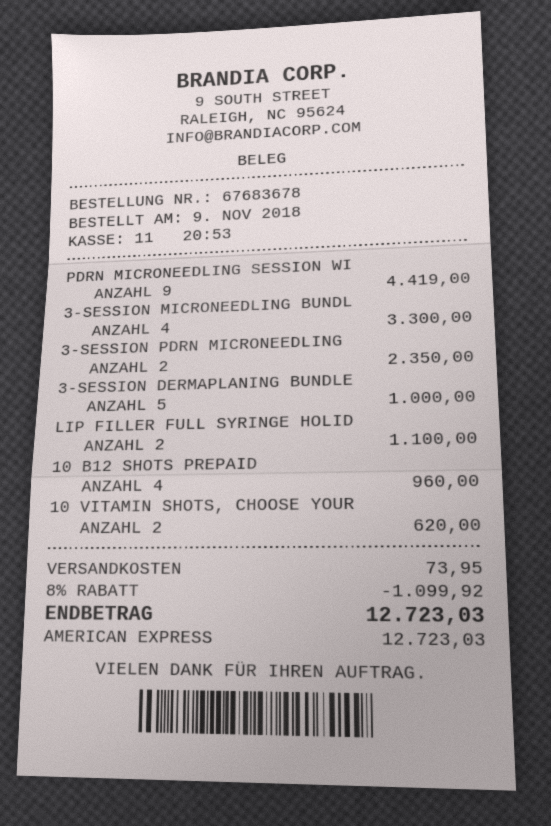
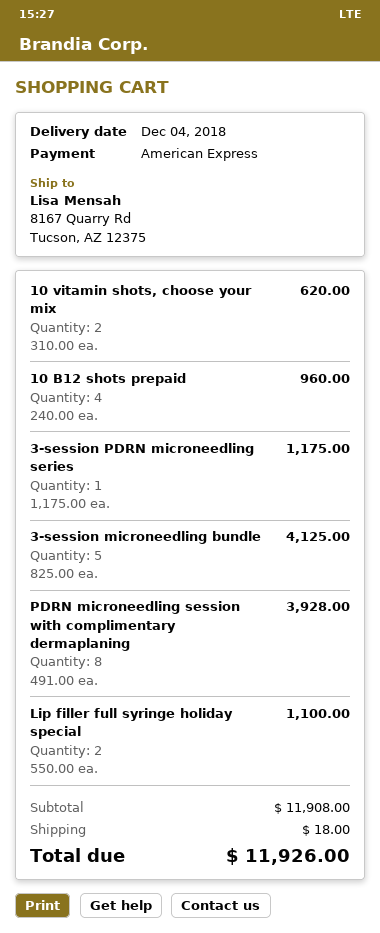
PDRN MICRONEEDLING SESSION WI: 9 for 4419.00 -> 8 for 3928.00
3-SESSION MICRONEEDLING BUNDL: 4 for 3300.00 -> 5 for 4125.00
3-SESSION PDRN MICRONEEDLING: 2 for 2350.00 -> 1 for 1175.00
3-SESSION DERMAPLANING BUNDLE: 5 for 1000.00 -> none
discount: 8% = 1099.92 -> none
shipping: 73.95 -> 18.00
total: 12723.03 -> 11926.00

